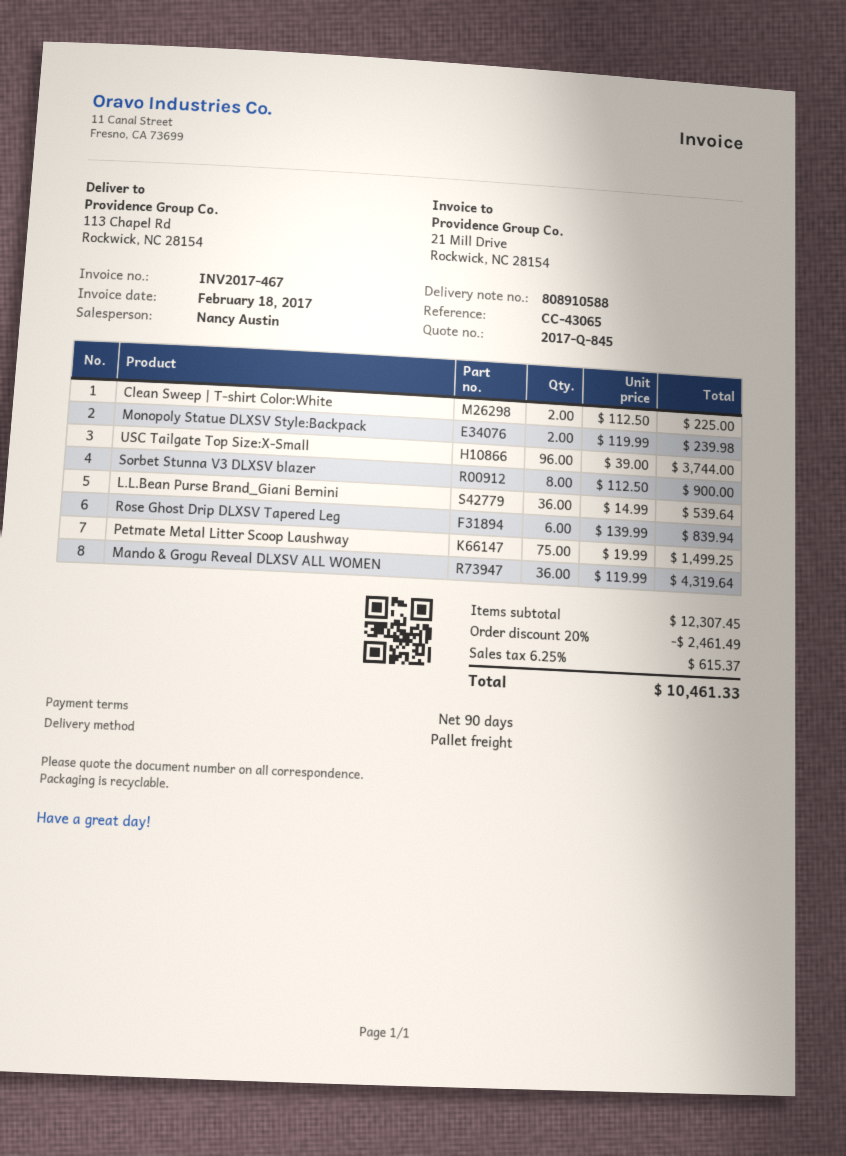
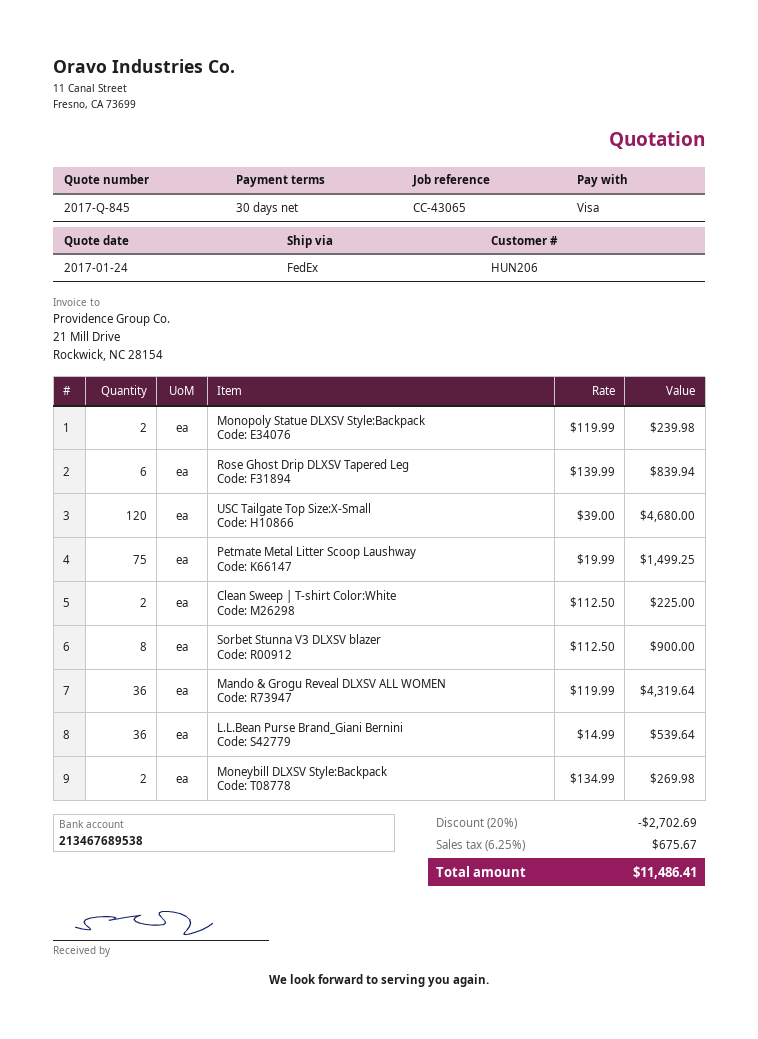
payment terms: 90 days -> 30 days
shipping method: pallet freight -> FedEx
USC Tailgate Top Size:X-Small: 96 x 39.00 = 3744.00 -> 120 x 39.00 = 4680.00
Moneybill DLXSV Style:Backpack: none -> 2 x 134.99 = 269.98
discount: 20% = 2461.49 -> 20% = 2702.69
tax: 6.25% = 615.37 -> 6.25% = 675.67
total: 10461.33 -> 11486.41

